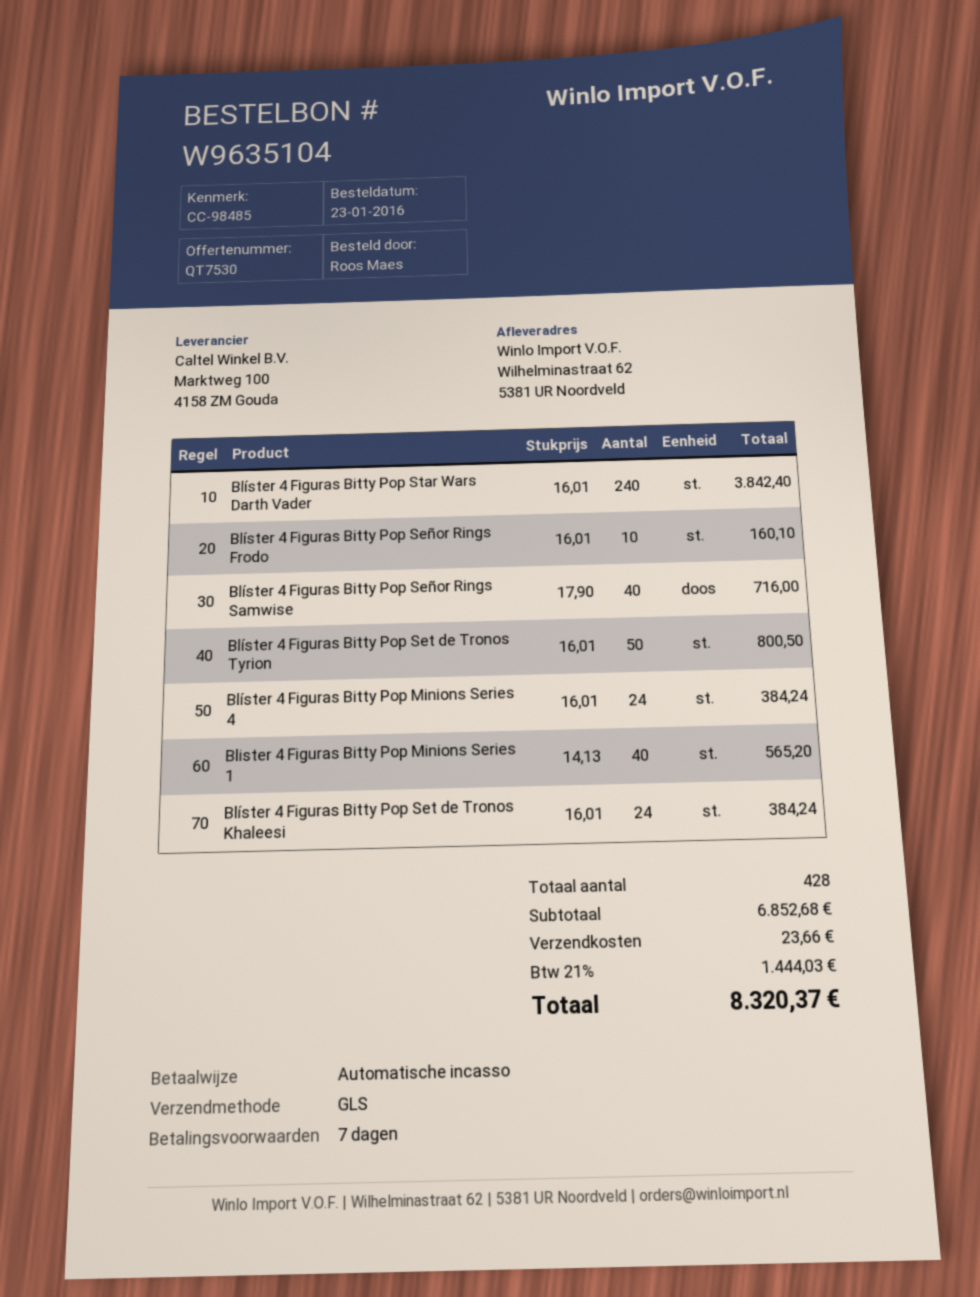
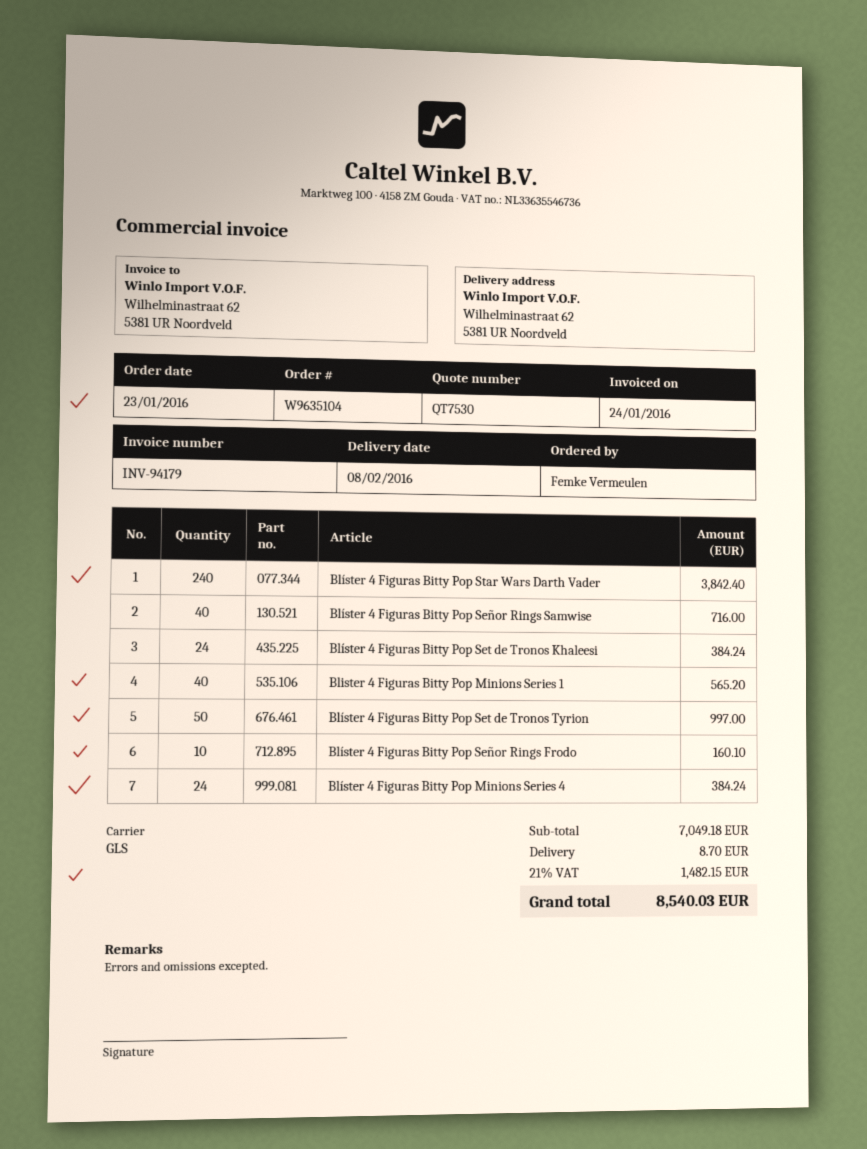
ordered by: Roos Maes -> Femke Vermeulen
Blíster 4 Figuras Bitty Pop Set de Tronos Tyrion: 50 for 800.50 -> 50 for 997.00
subtotal: 6852.68 -> 7049.18
shipping: 23.66 -> 8.70
tax: 21% = 1444.03 -> 21% = 1482.15
total: 8320.37 -> 8540.03

